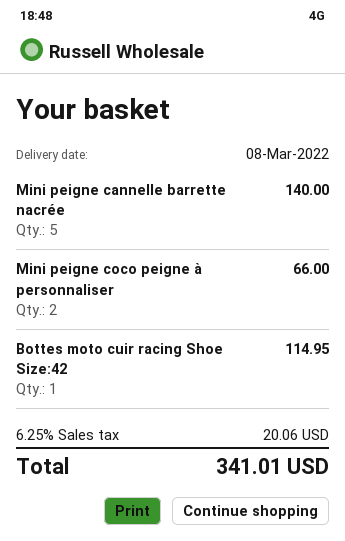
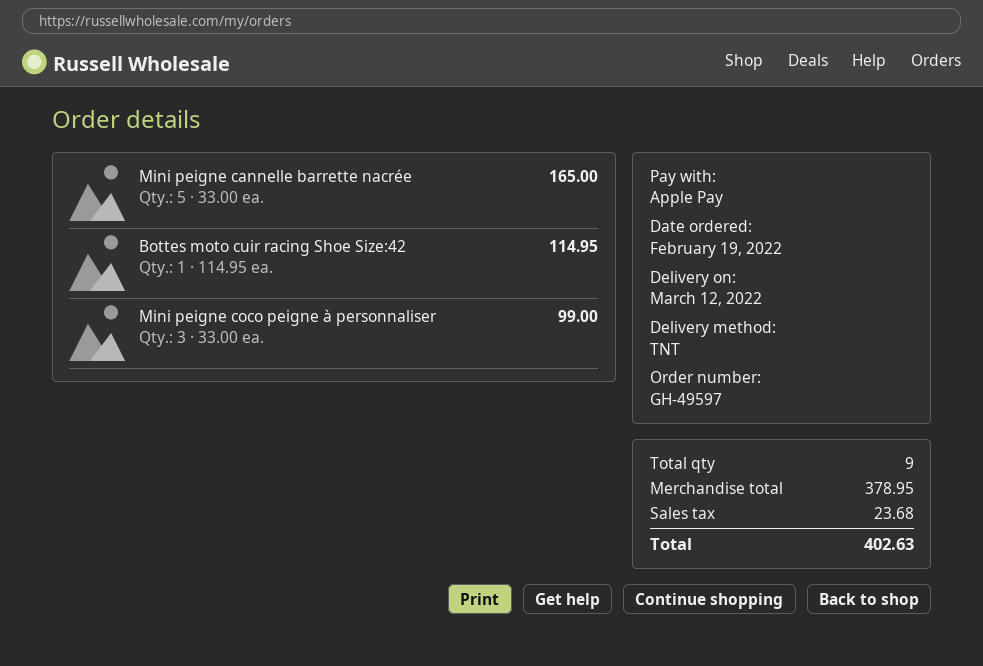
delivery date: 2022-03-08 -> 2022-03-12
Mini peigne cannelle barrette nacrée: 5 for 140.00 -> 5 for 165.00
Mini peigne coco peigne à personnaliser: 2 for 66.00 -> 3 for 99.00
tax: 20.06 -> 23.68
total: 341.01 -> 402.63

